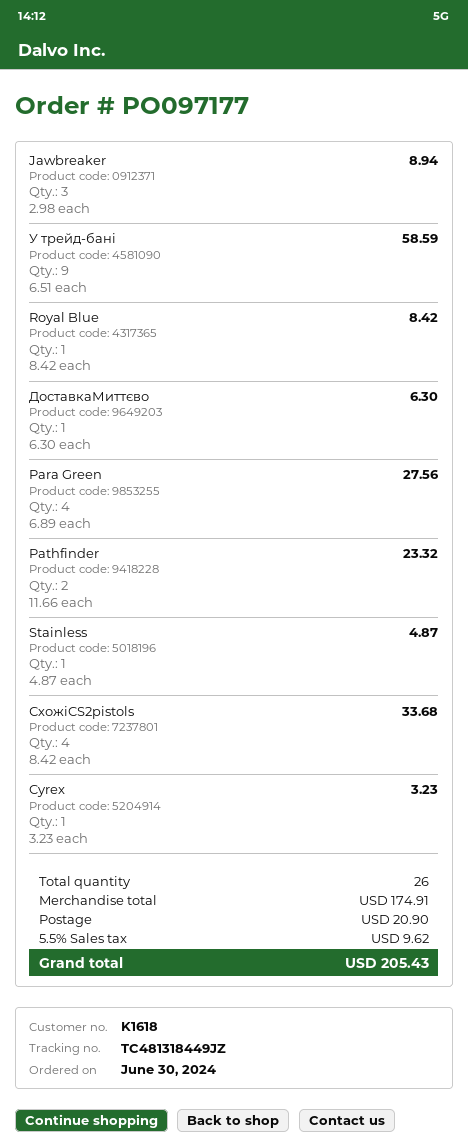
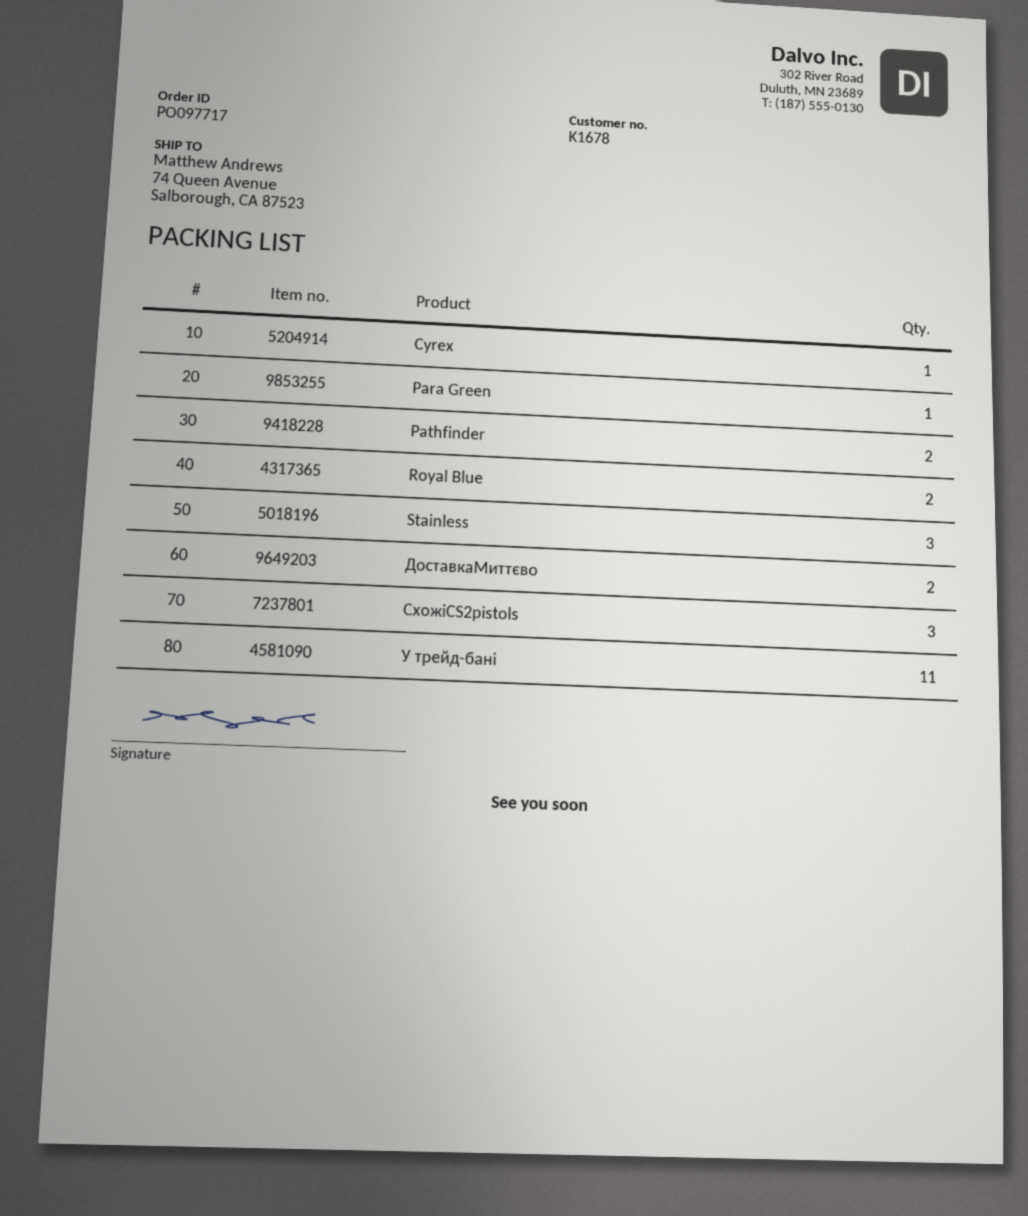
order number: PO097177 -> PO097717
customer number: K1618 -> K1678
Jawbreaker: 3 -> none
У трейд-бані: 9 -> 11
Royal Blue: 1 -> 2
ДоставкаМиттєво: 1 -> 2
Para Green: 4 -> 1
Stainless: 1 -> 3
СхожіCS2pistols: 4 -> 3

